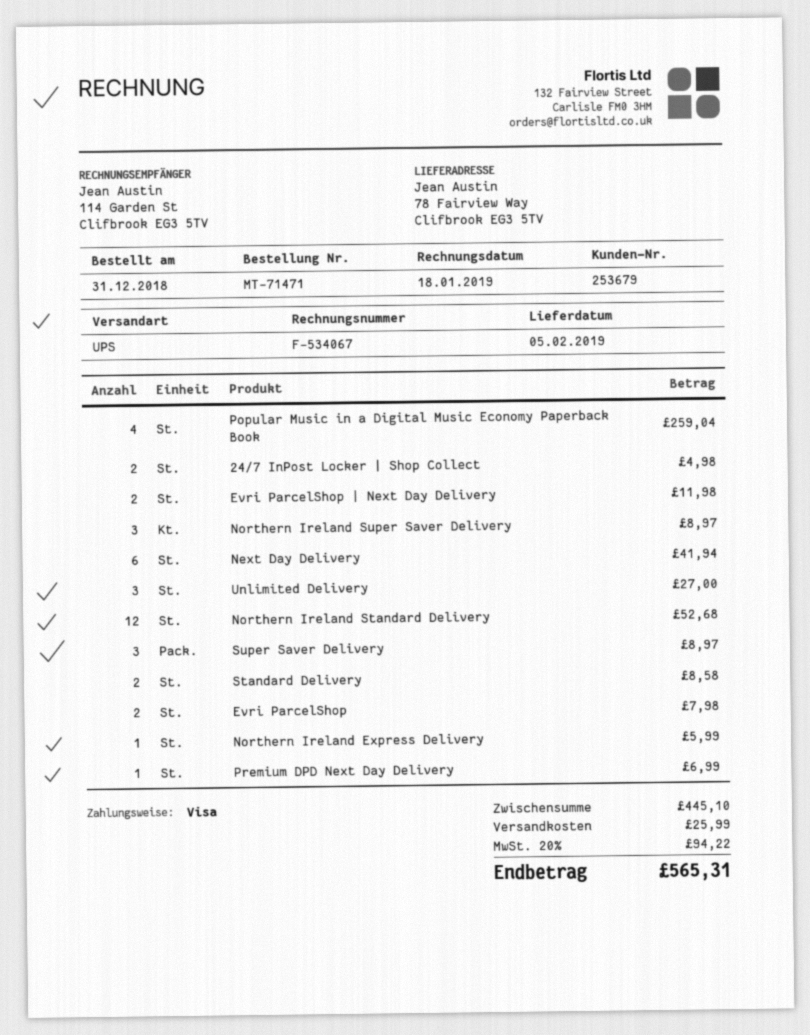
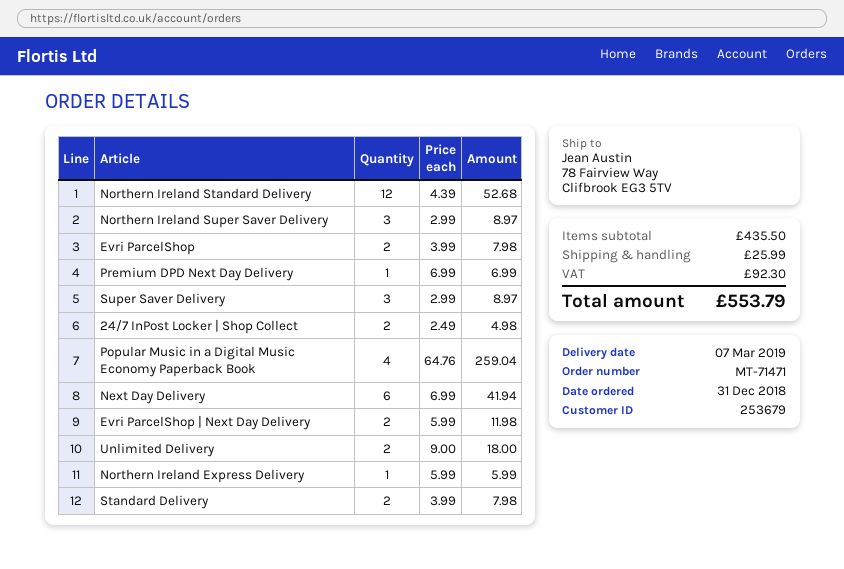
delivery date: 2019-02-05 -> 2019-03-07
Unlimited Delivery: 3 for 27.00 -> 2 for 18.00
Standard Delivery: 2 for 8.58 -> 2 for 7.98
subtotal: 445.10 -> 435.50
tax: 94.22 -> 92.30
total: 565.31 -> 553.79

